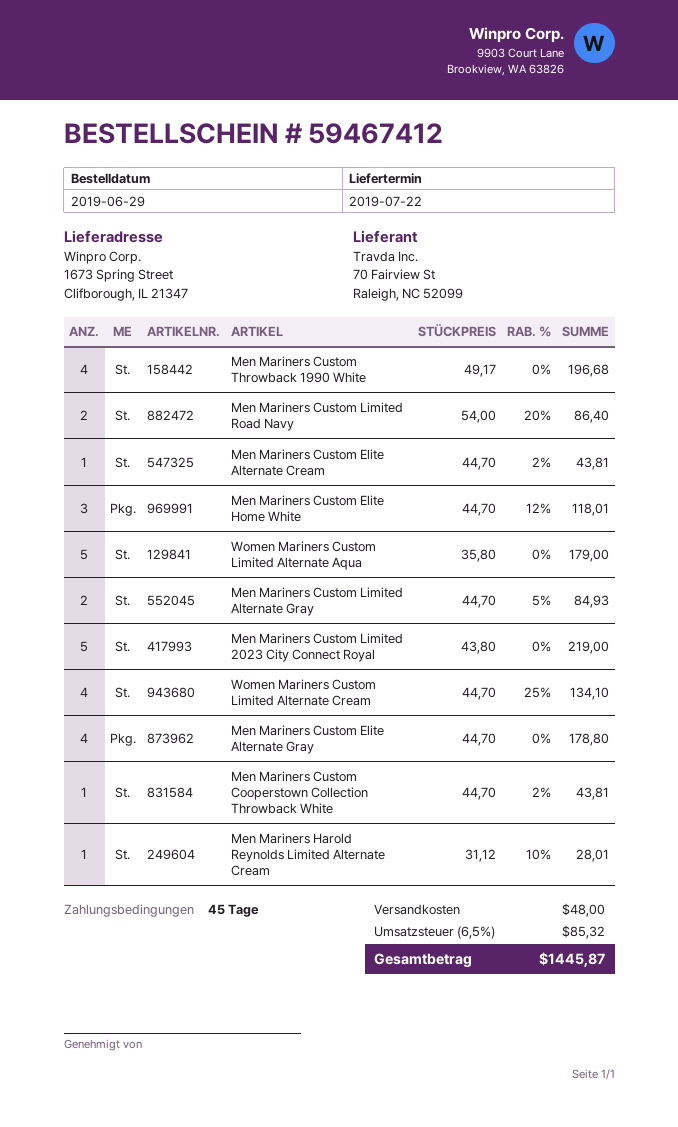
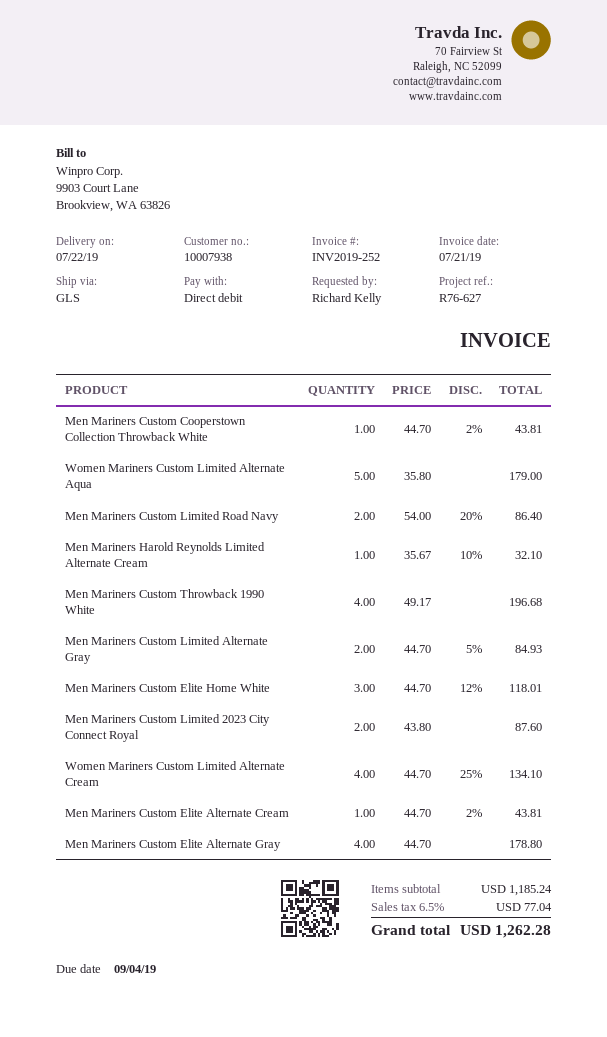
Men Mariners Custom Limited 2023 City Connect Royal: 5 x 43.80 = 219.00 -> 2 x 43.80 = 87.60
Men Mariners Harold Reynolds Limited Alternate Cream: 1 x 31.12 - 10% = 28.01 -> 1 x 35.67 - 10% = 32.10
shipping: 48.00 -> none
tax: 6.5% = 85.32 -> 6.5% = 77.04
total: 1445.87 -> 1262.28

